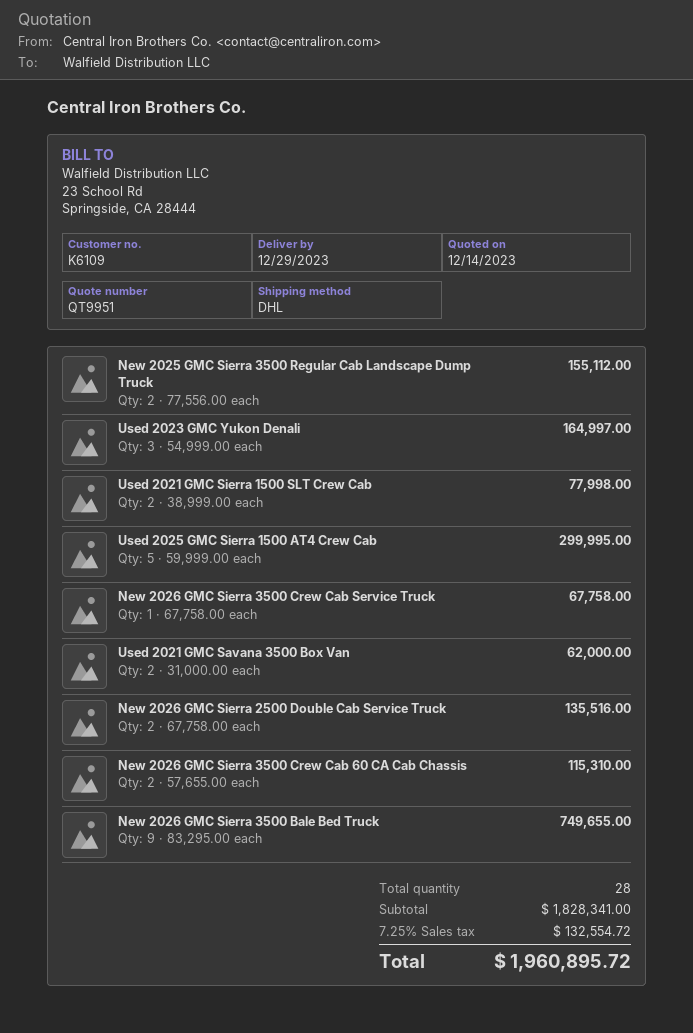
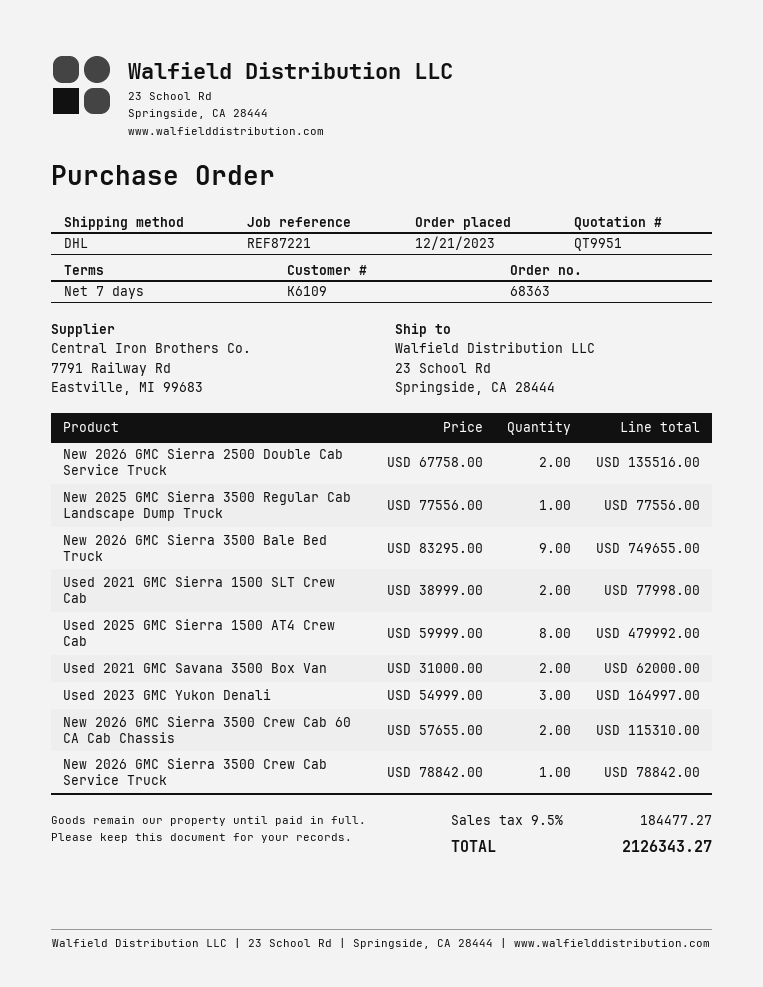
New 2025 GMC Sierra 3500 Regular Cab Landscape Dump Truck: 2 x 77556.00 = 155112.00 -> 1 x 77556.00 = 77556.00
Used 2025 GMC Sierra 1500 AT4 Crew Cab: 5 x 59999.00 = 299995.00 -> 8 x 59999.00 = 479992.00
New 2026 GMC Sierra 3500 Crew Cab Service Truck: 1 x 67758.00 = 67758.00 -> 1 x 78842.00 = 78842.00
tax: 7.25% = 132554.72 -> 9.5% = 184477.27
total: 1960895.72 -> 2126343.27

